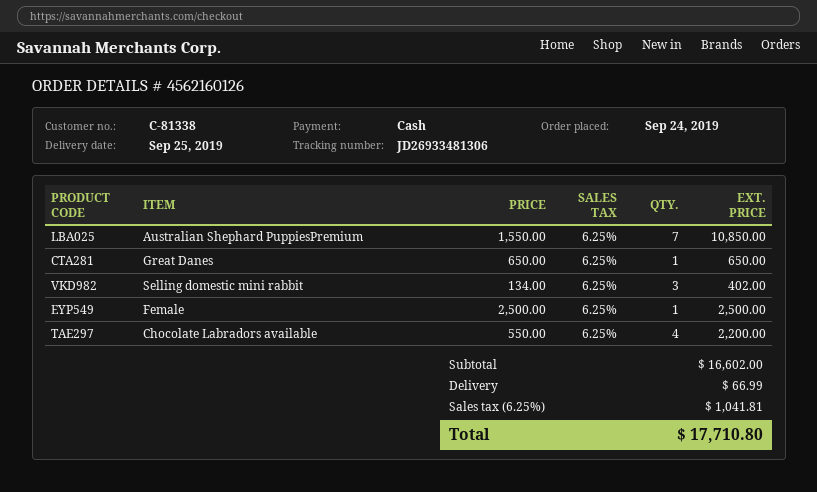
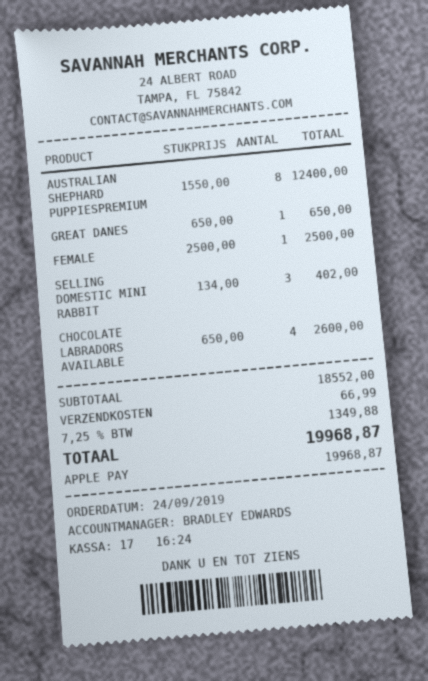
payment method: cash -> Apple Pay
Australian Shephard PuppiesPremium: 7 x 1550.00 = 10850.00 -> 8 x 1550.00 = 12400.00
Chocolate Labradors available: 4 x 550.00 = 2200.00 -> 4 x 650.00 = 2600.00
subtotal: 16602.00 -> 18552.00
tax: 6.25% = 1041.81 -> 7.25% = 1349.88
total: 17710.80 -> 19968.87

